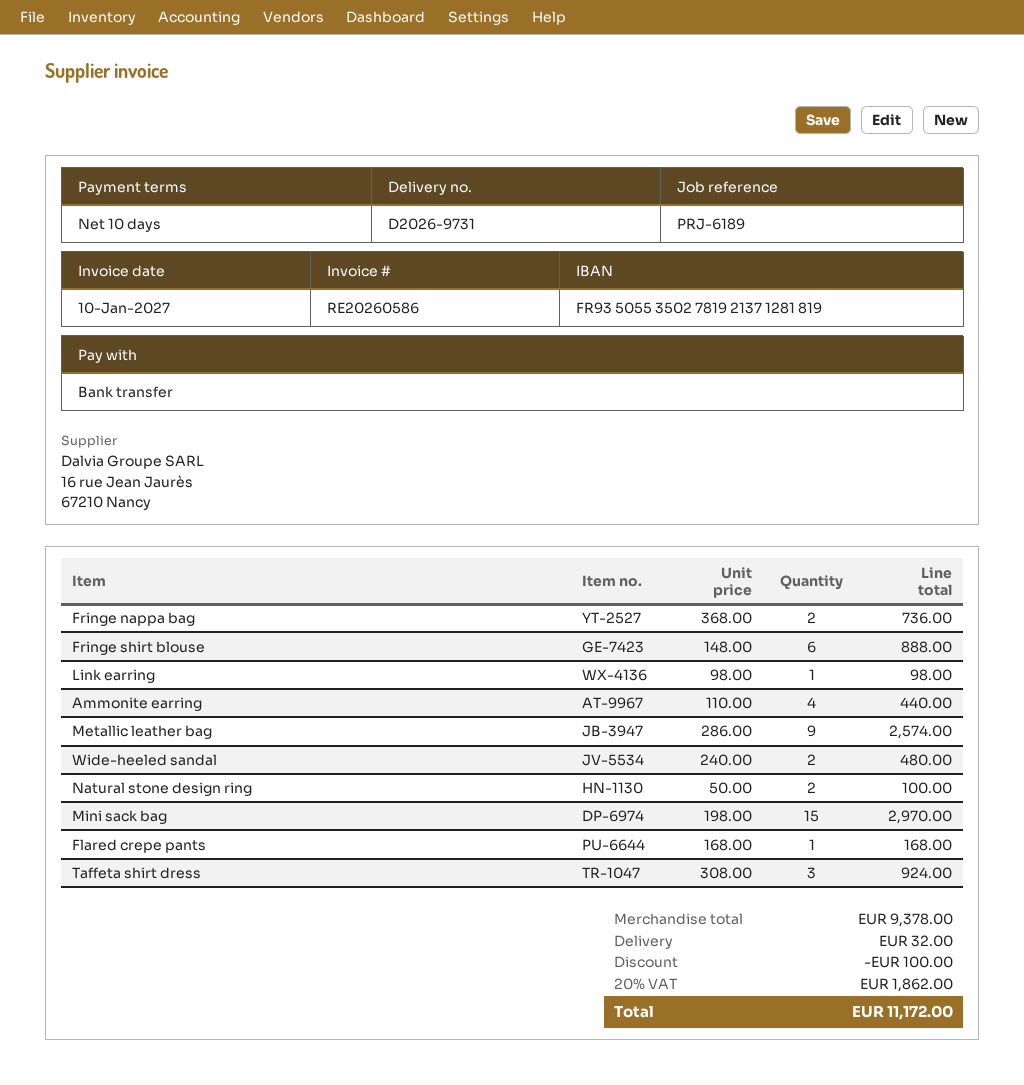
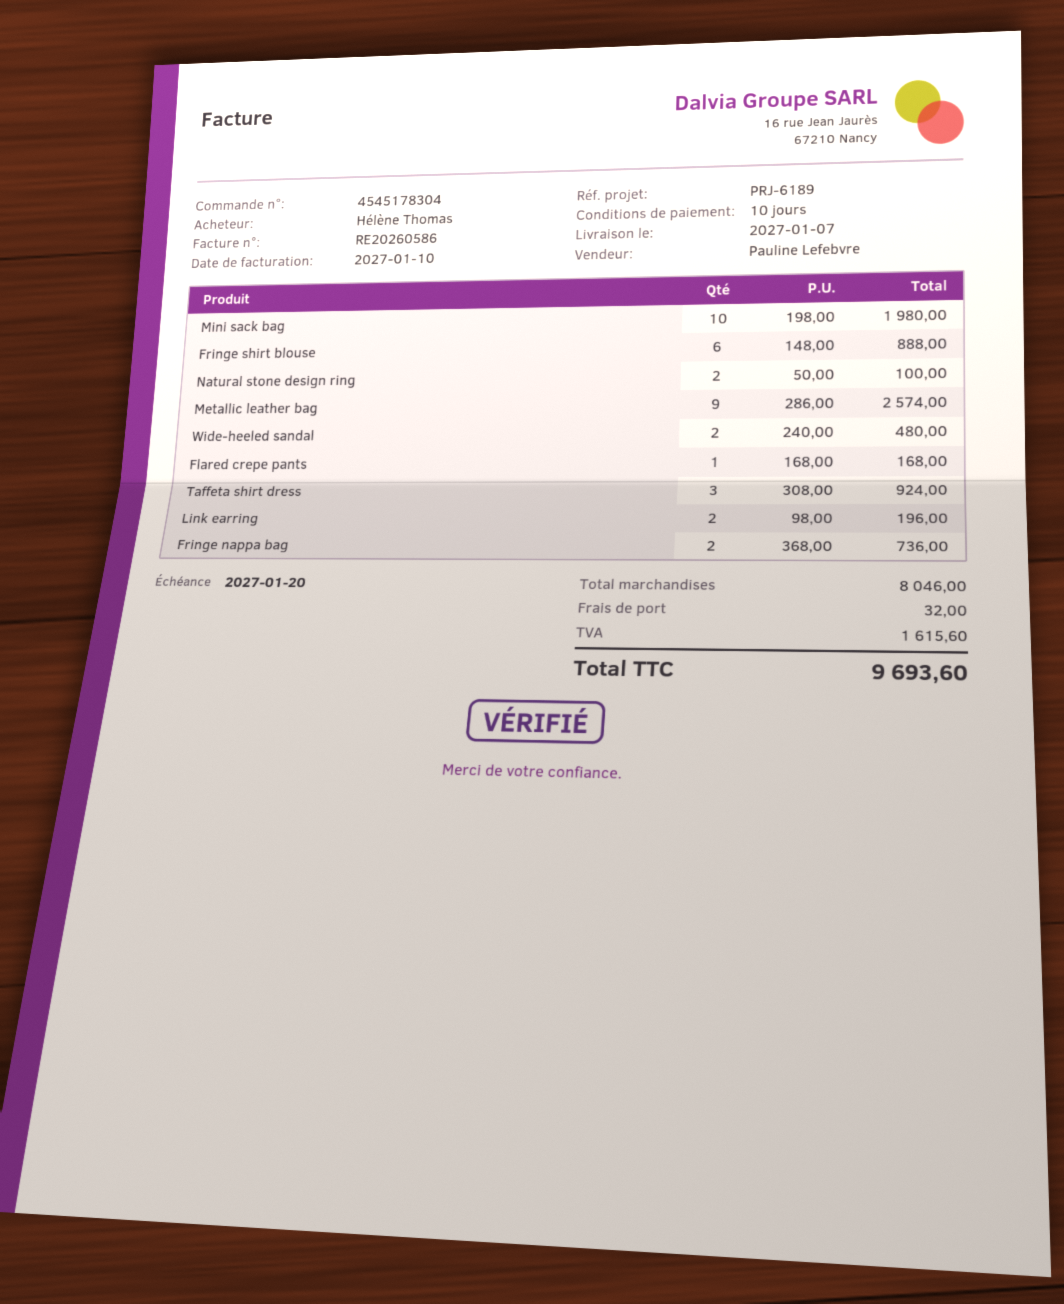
Link earring: 1 x 98.00 = 98.00 -> 2 x 98.00 = 196.00
Ammonite earring: 4 x 110.00 = 440.00 -> none
Mini sack bag: 15 x 198.00 = 2970.00 -> 10 x 198.00 = 1980.00
subtotal: 9378.00 -> 8046.00
discount: 100.00 -> none
tax: 1862.00 -> 1615.60
total: 11172.00 -> 9693.60

